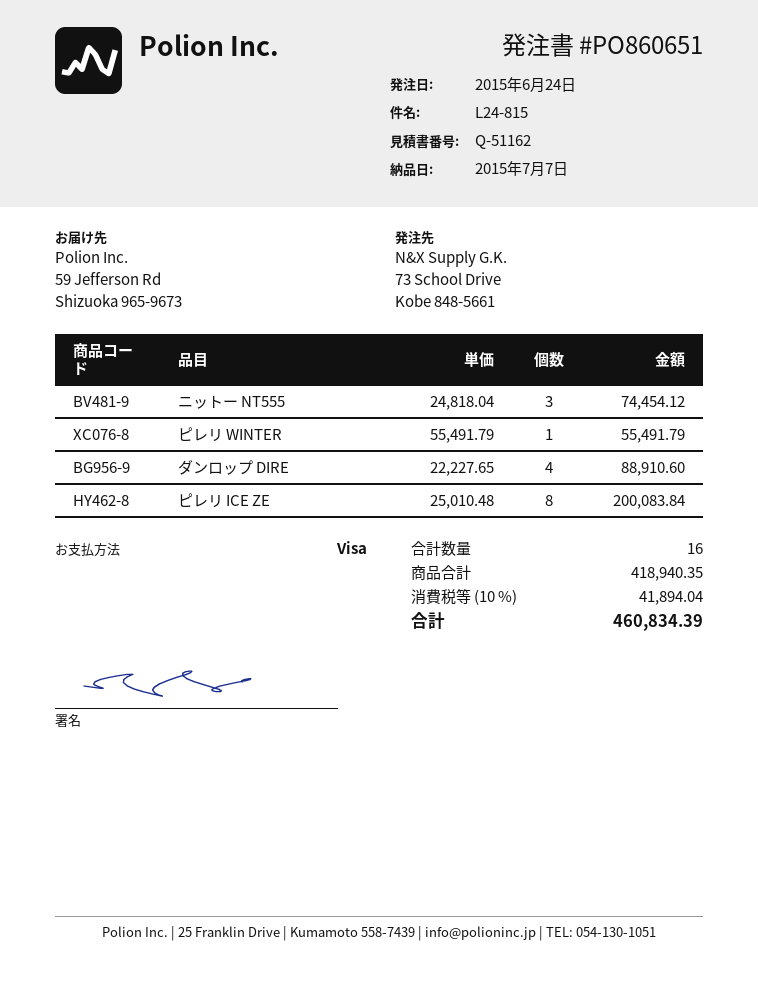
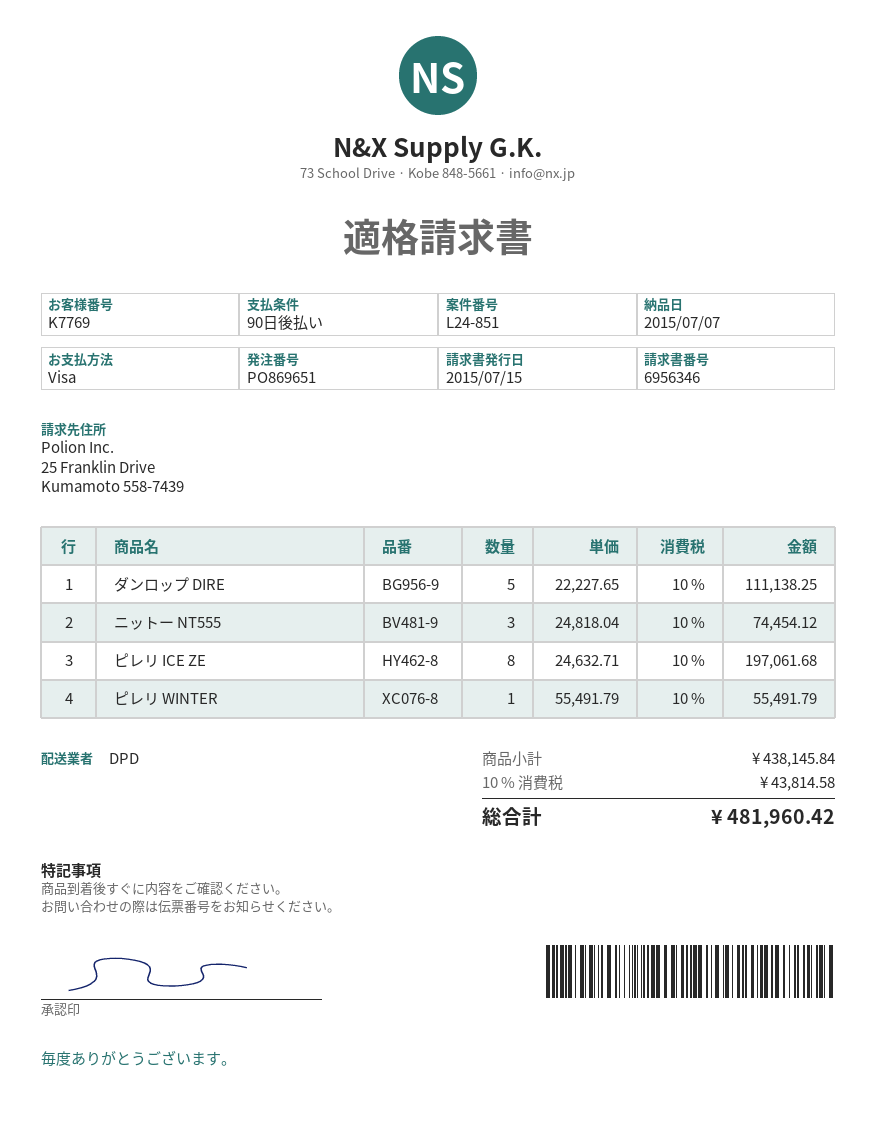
order number: PO860651 -> PO869651
reference: L24-815 -> L24-851
ダンロップ DIRE: 4 x 22227.65 = 88910.60 -> 5 x 22227.65 = 111138.25
ピレリ ICE ZE: 8 x 25010.48 = 200083.84 -> 8 x 24632.71 = 197061.68
subtotal: 418940.35 -> 438145.84
tax: 10% = 41894.04 -> 10% = 43814.58
total: 460834.39 -> 481960.42

